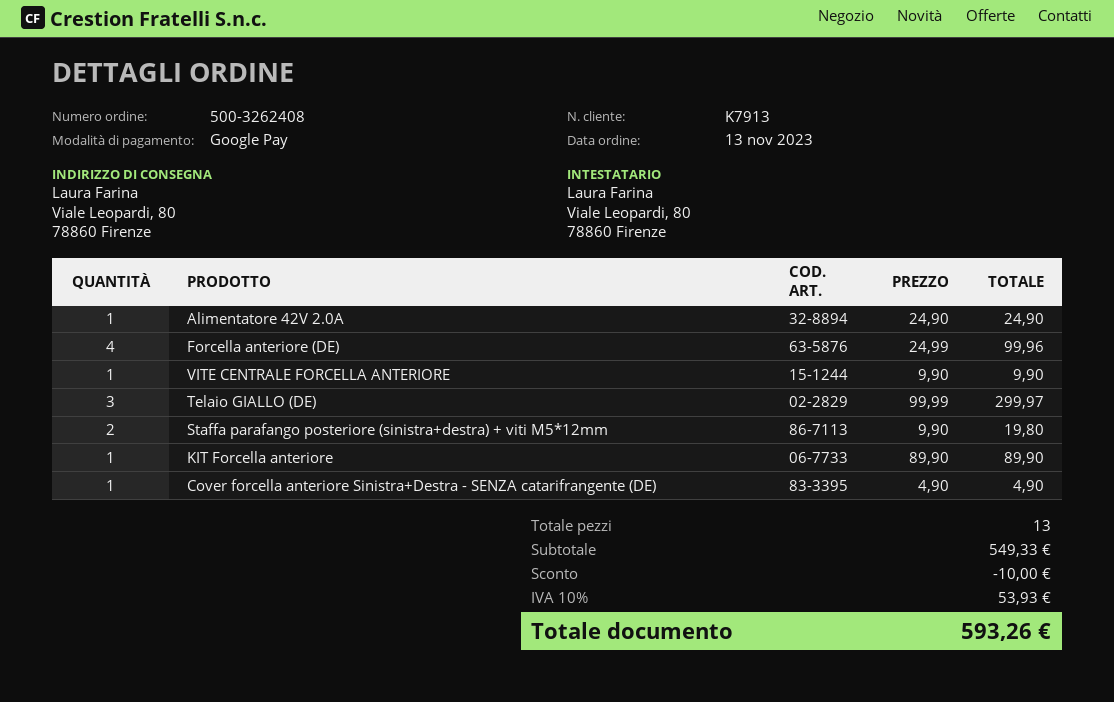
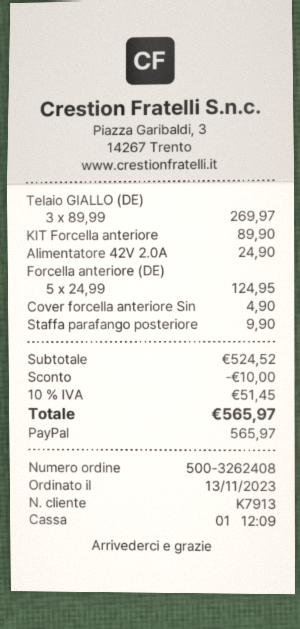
payment method: Google Pay -> PayPal
Forcella anteriore (DE): 4 x 24.99 = 99.96 -> 5 x 24.99 = 124.95
VITE CENTRALE FORCELLA ANTERIORE: 1 x 9.90 = 9.90 -> none
Telaio GIALLO (DE): 3 x 99.99 = 299.97 -> 3 x 89.99 = 269.97
Staffa parafango posteriore (sinistra+destra) + viti M5*12mm: 2 x 9.90 = 19.80 -> 1 x 9.90 = 9.90
subtotal: 549.33 -> 524.52
tax: 10% = 53.93 -> 10% = 51.45
total: 593.26 -> 565.97

